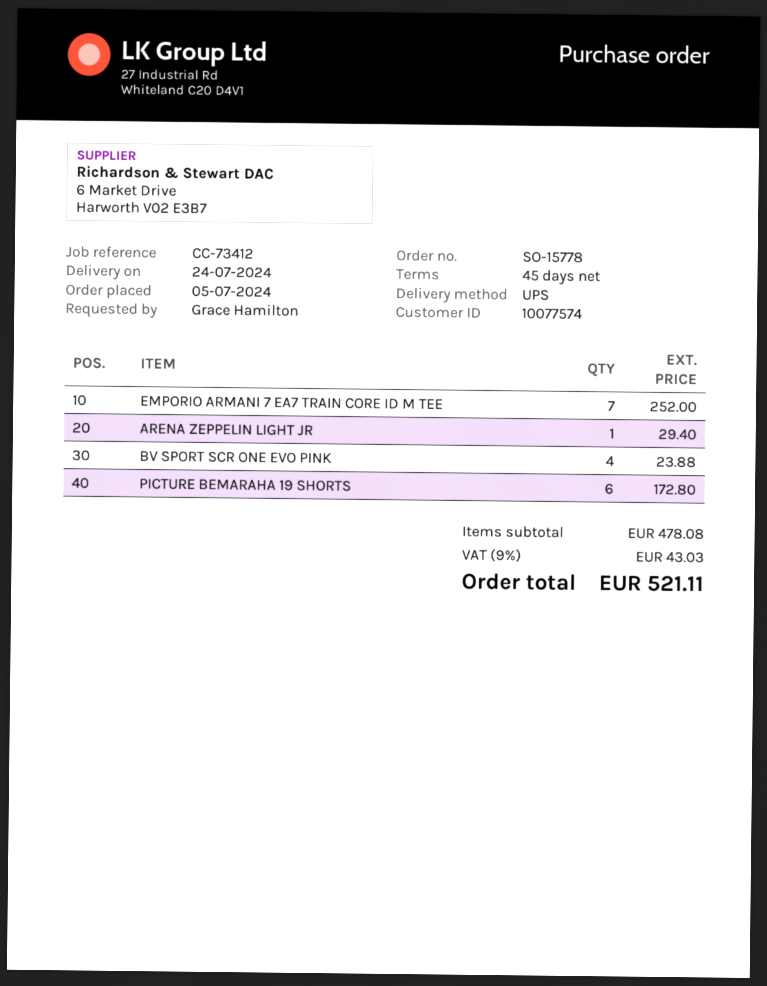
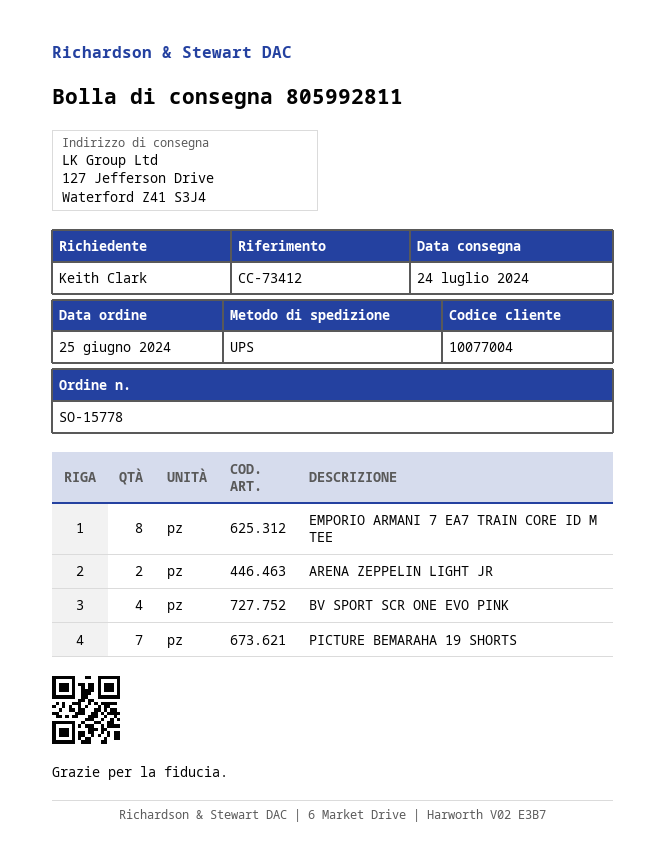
order date: 2024-07-05 -> 2024-06-25
customer number: 10077574 -> 10077004
ordered by: Grace Hamilton -> Keith Clark
EMPORIO ARMANI 7 EA7 TRAIN CORE ID M TEE: 7 -> 8
ARENA ZEPPELIN LIGHT JR: 1 -> 2
PICTURE BEMARAHA 19 SHORTS: 6 -> 7

